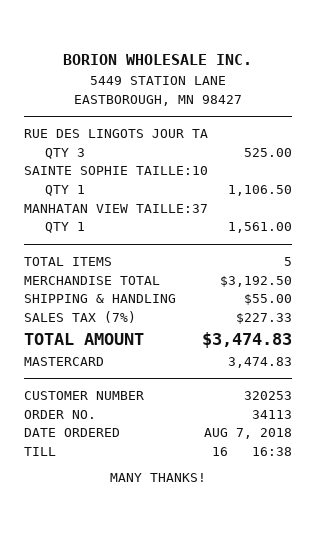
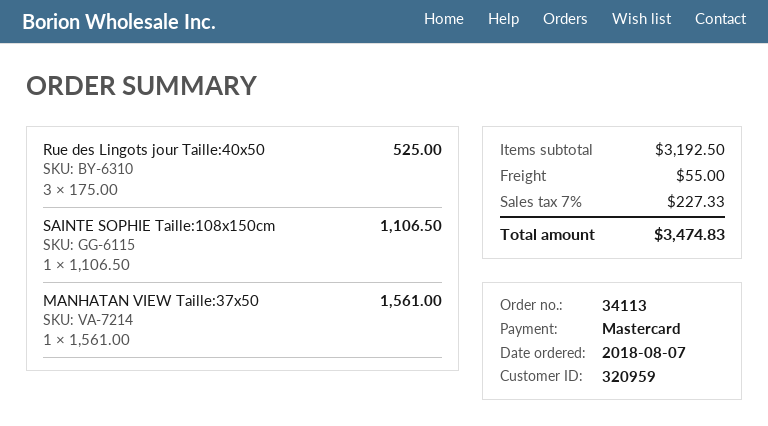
customer number: 320253 -> 320959

